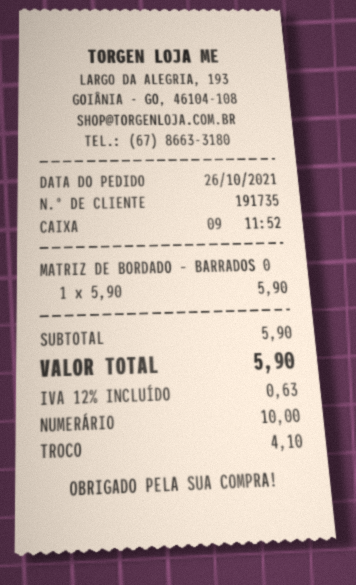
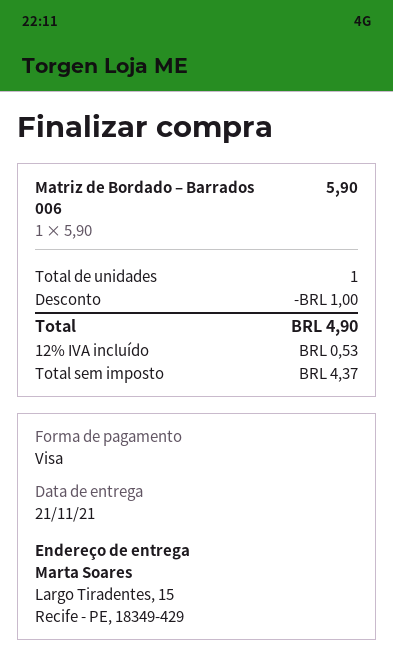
payment method: cash -> Visa
discount: none -> 1.00
tax: 12% = 0.63 -> 12% = 0.53
total: 5.90 -> 4.90

